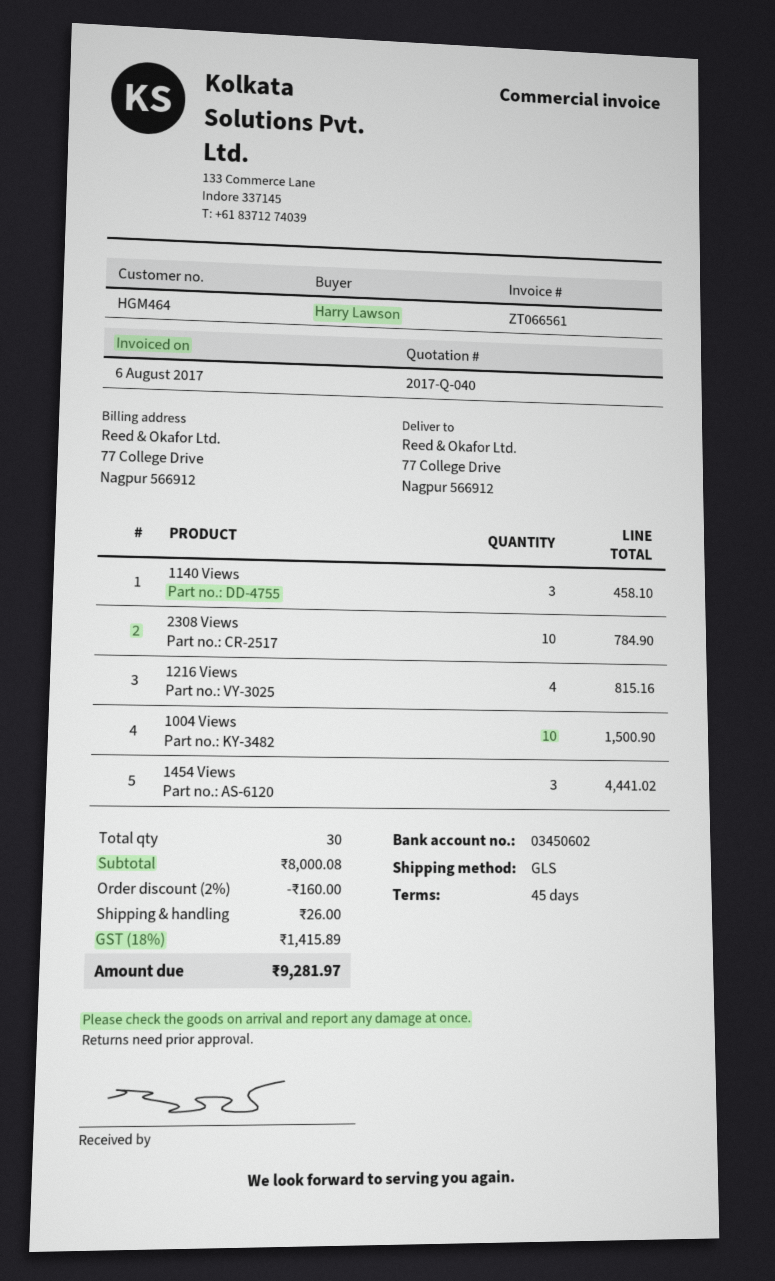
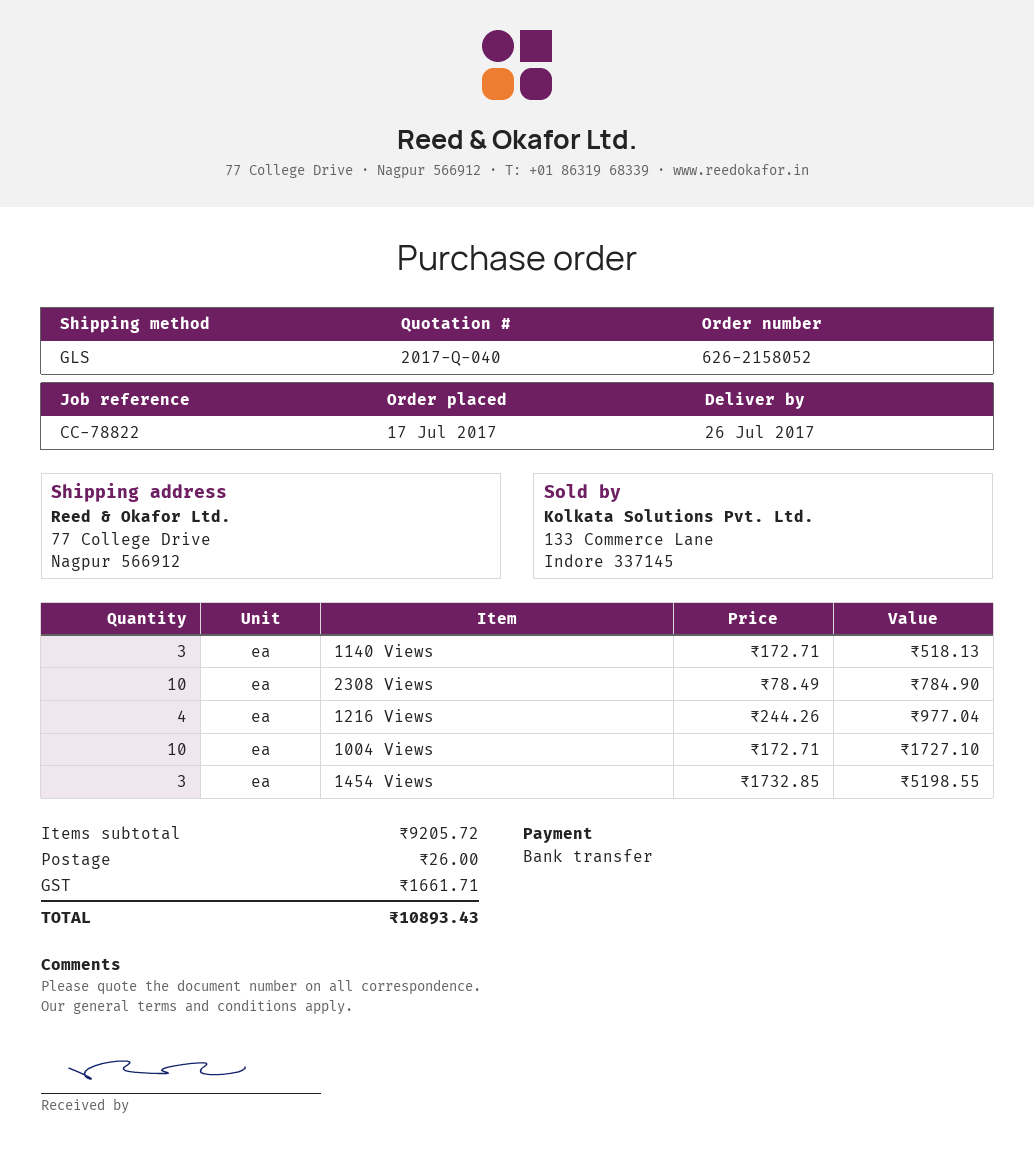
1140 Views: 3 for 458.10 -> 3 for 518.13
1216 Views: 4 for 815.16 -> 4 for 977.04
1004 Views: 10 for 1500.90 -> 10 for 1727.10
1454 Views: 3 for 4441.02 -> 3 for 5198.55
subtotal: 8000.08 -> 9205.72
discount: 2% = 160.00 -> none
tax: 1415.89 -> 1661.71
total: 9281.97 -> 10893.43

